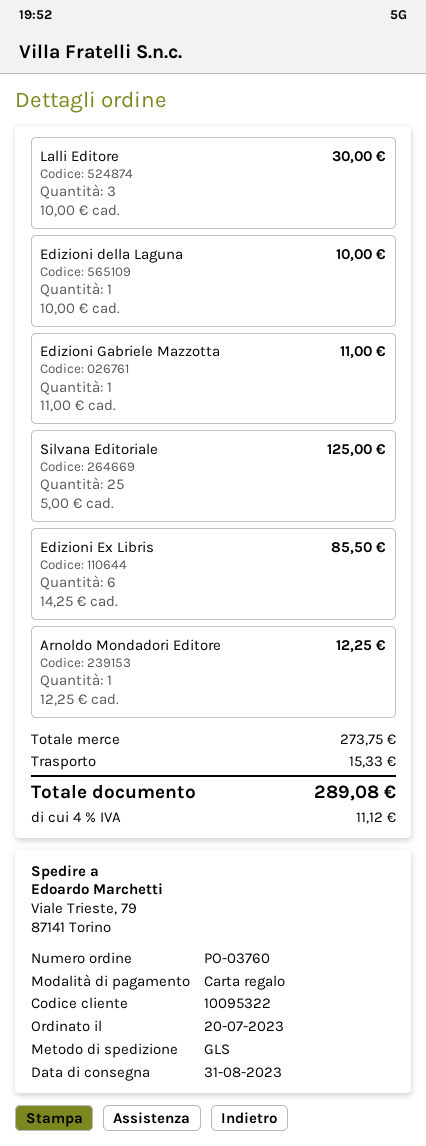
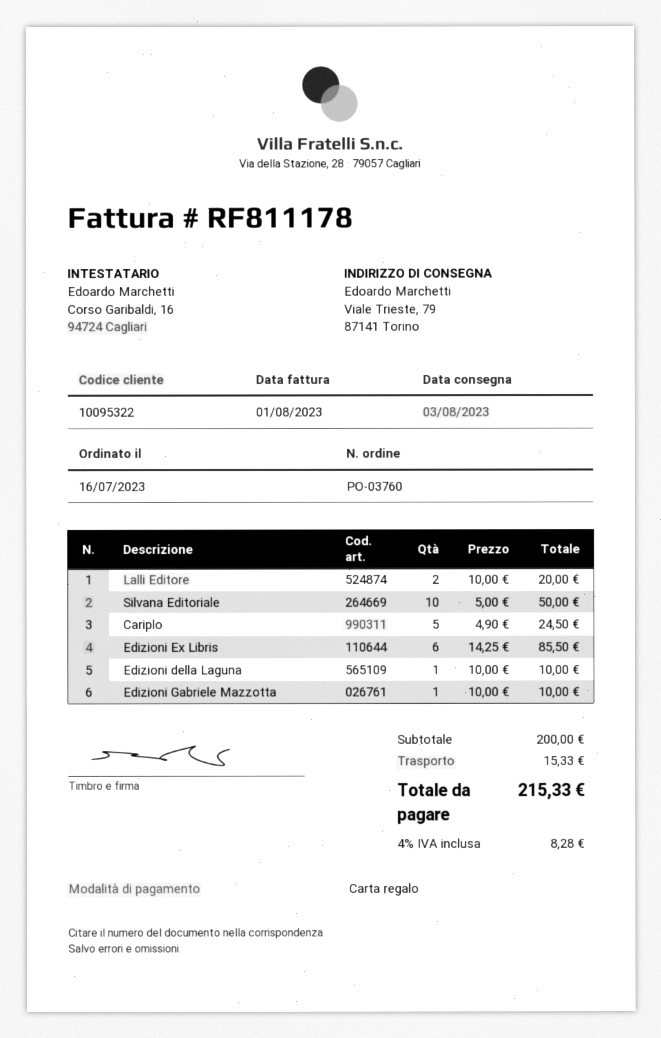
order date: 2023-07-20 -> 2023-07-16
delivery date: 2023-08-31 -> 2023-08-03
Lalli Editore: 3 x 10.00 = 30.00 -> 2 x 10.00 = 20.00
Edizioni Gabriele Mazzotta: 1 x 11.00 = 11.00 -> 1 x 10.00 = 10.00
Silvana Editoriale: 25 x 5.00 = 125.00 -> 10 x 5.00 = 50.00
Arnoldo Mondadori Editore: 1 x 12.25 = 12.25 -> none
Cariplo: none -> 5 x 4.90 = 24.50
subtotal: 273.75 -> 200.00
tax: 4% = 11.12 -> 4% = 8.28
total: 289.08 -> 215.33

